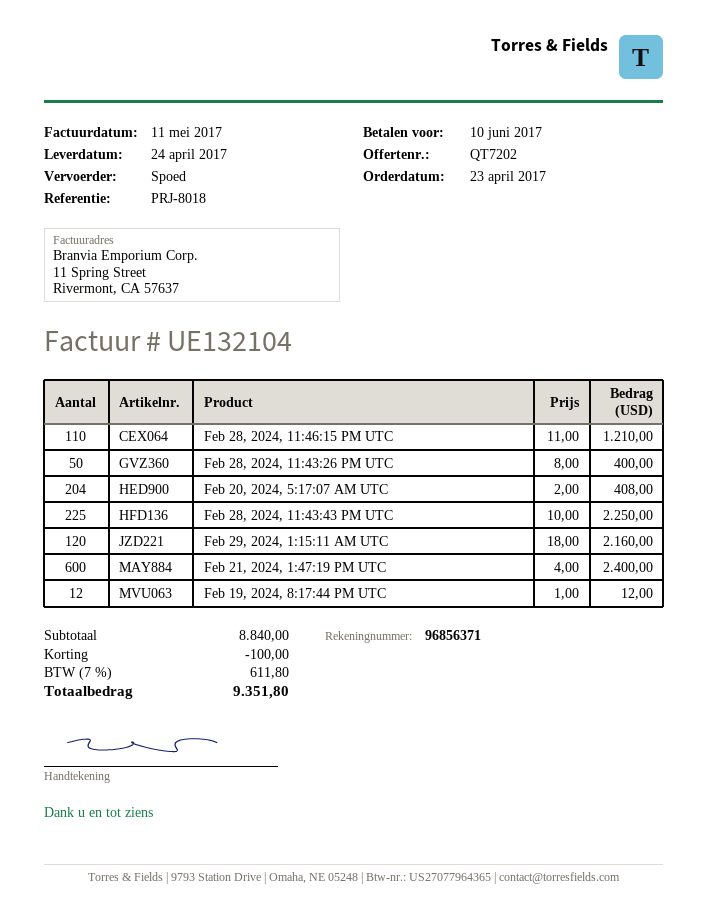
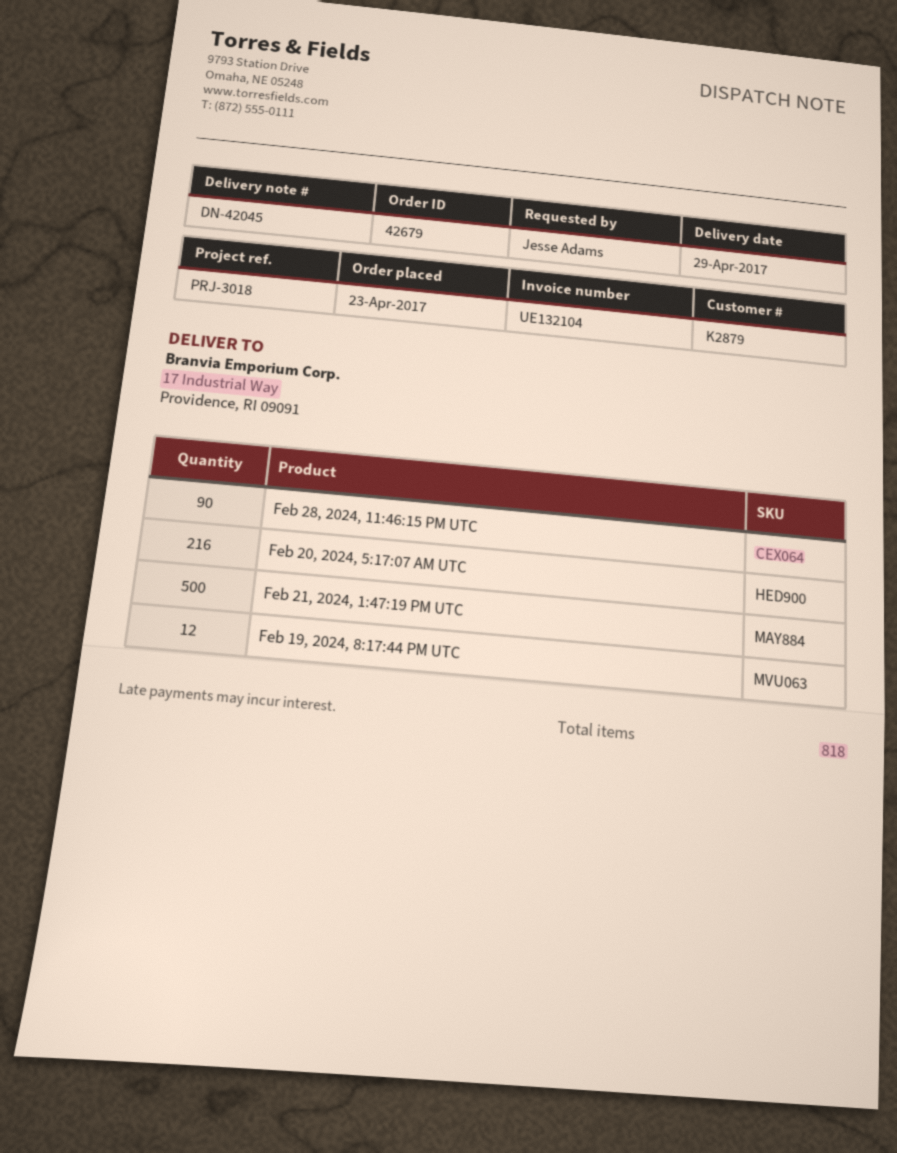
delivery date: 2017-04-24 -> 2017-04-29
reference: PRJ-8018 -> PRJ-3018
Feb 28, 2024, 11:46:15 PM UTC: 110 -> 90
Feb 28, 2024, 11:43:26 PM UTC: 50 -> none
Feb 20, 2024, 5:17:07 AM UTC: 204 -> 216
Feb 28, 2024, 11:43:43 PM UTC: 225 -> none
Feb 29, 2024, 1:15:11 AM UTC: 120 -> none
Feb 21, 2024, 1:47:19 PM UTC: 600 -> 500

